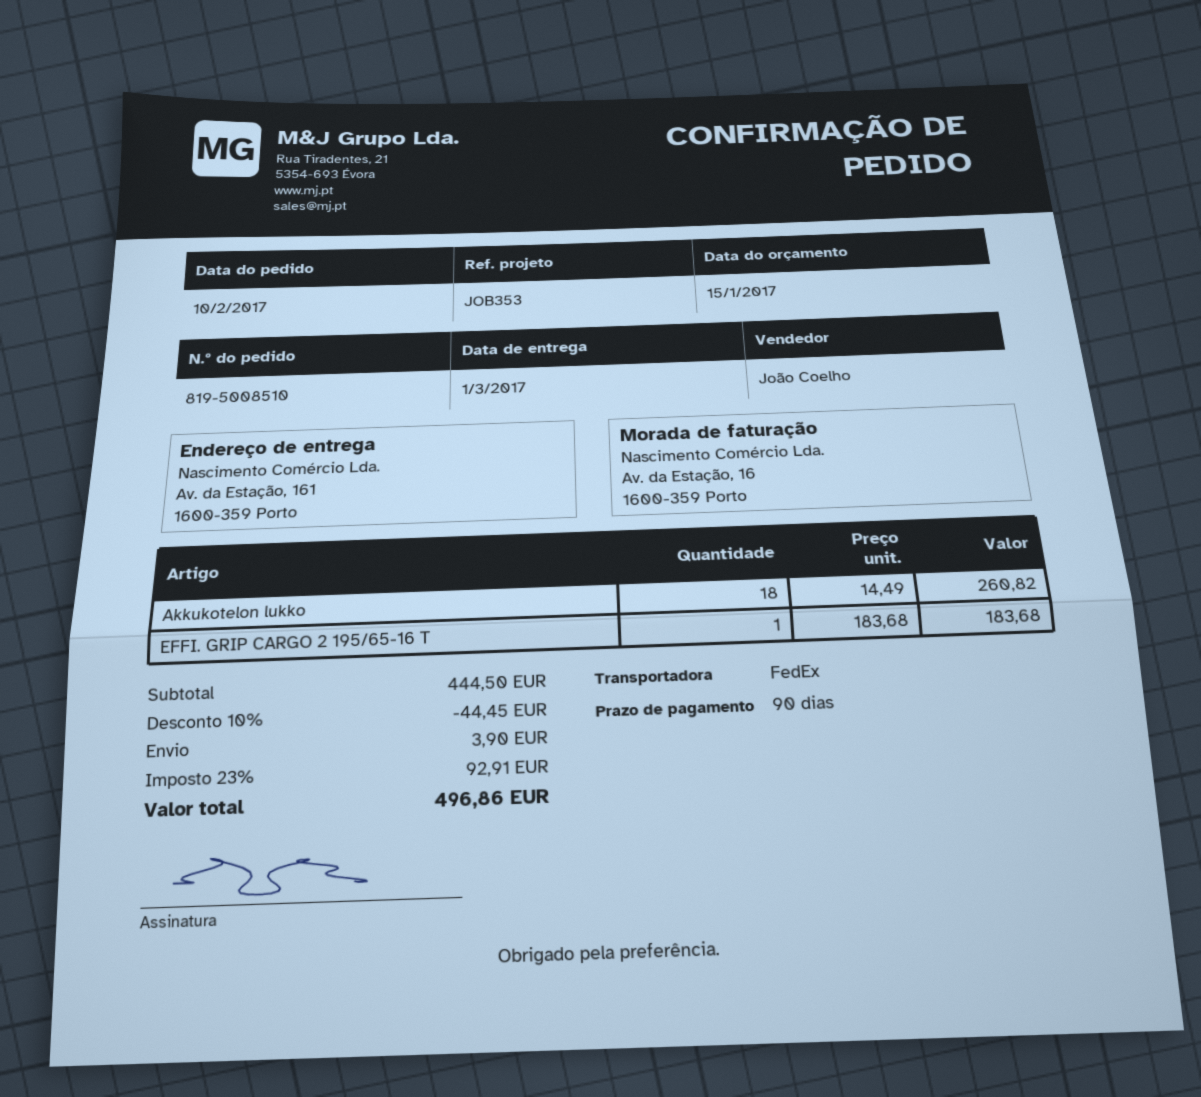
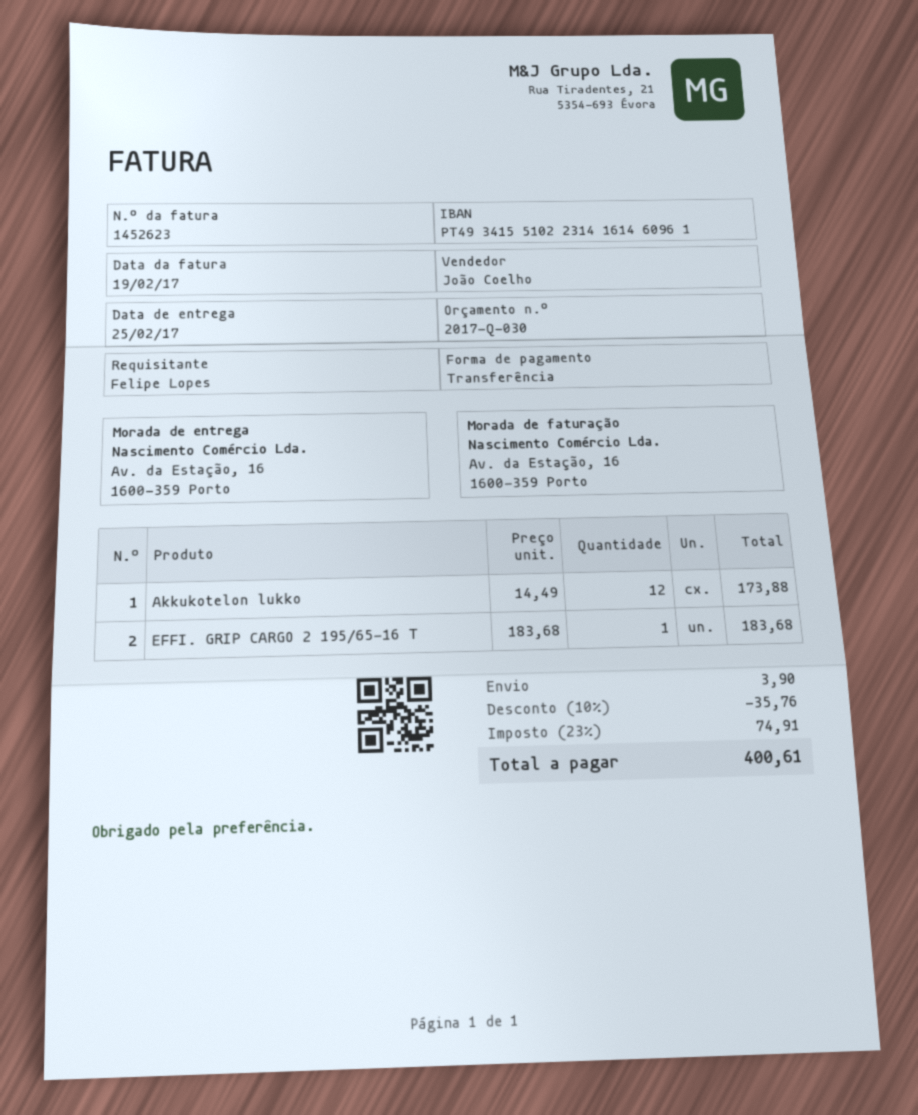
delivery date: 2017-03-01 -> 2017-02-25
ship to: Av. da Estação, 161, 1600-359 Porto -> Av. da Estação, 16, 1600-359 Porto
Akkukotelon lukko: 18 x 14.49 = 260.82 -> 12 x 14.49 = 173.88
discount: 10% = 44.45 -> 10% = 35.76
tax: 23% = 92.91 -> 23% = 74.91
total: 496.86 -> 400.61

